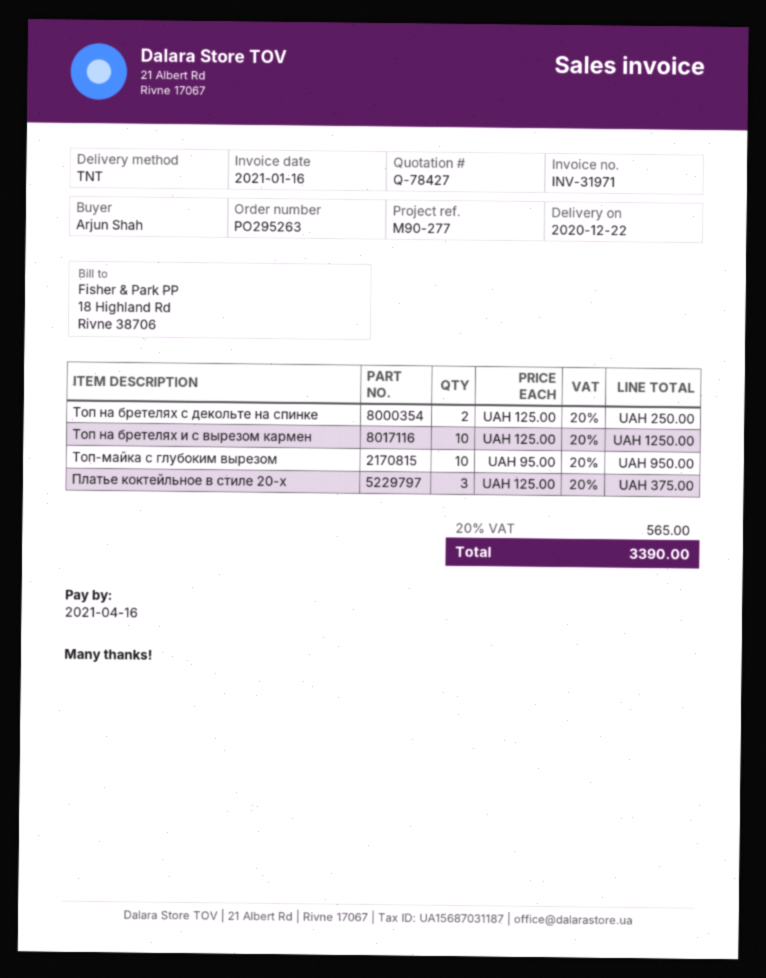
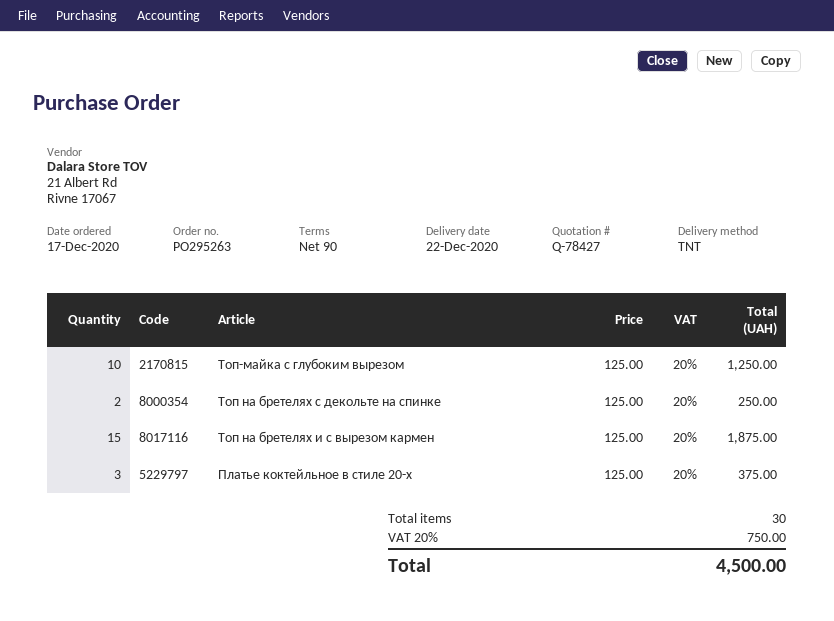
Топ на бретелях и с вырезом кармен: 10 x 125.00 = 1250.00 -> 15 x 125.00 = 1875.00
Топ-майка с глубоким вырезом: 10 x 95.00 = 950.00 -> 10 x 125.00 = 1250.00
tax: 20% = 565.00 -> 20% = 750.00
total: 3390.00 -> 4500.00

